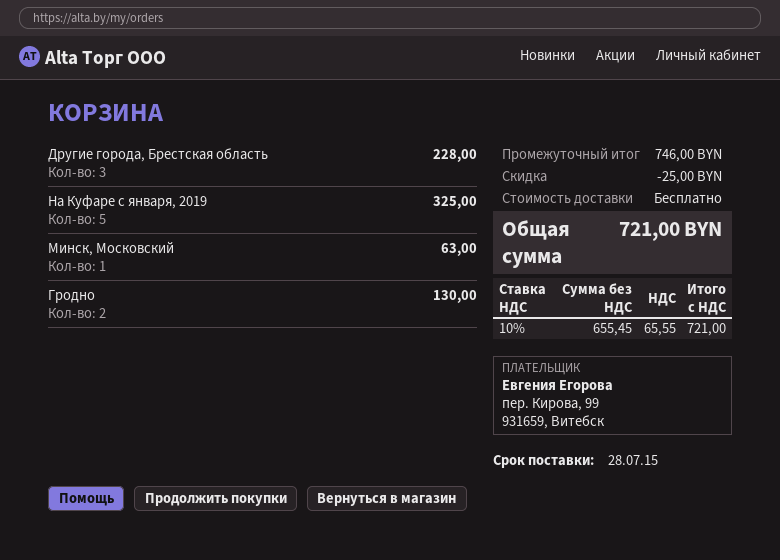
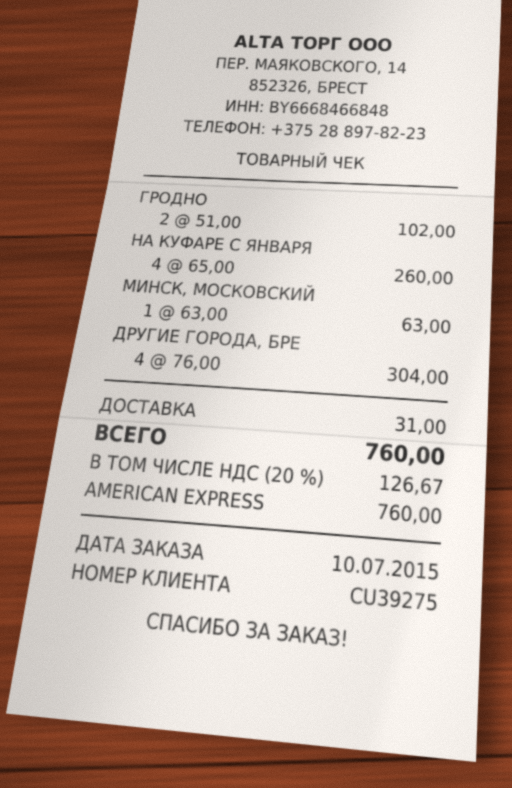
Другие города, Брестская область: 3 for 228.00 -> 4 for 304.00
На Куфаре с января, 2019: 5 for 325.00 -> 4 for 260.00
Гродно: 2 for 130.00 -> 2 for 102.00
discount: 25.00 -> none
shipping: 0.00 -> 31.00
tax: 10% = 65.55 -> 20% = 126.67
total: 721.00 -> 760.00

